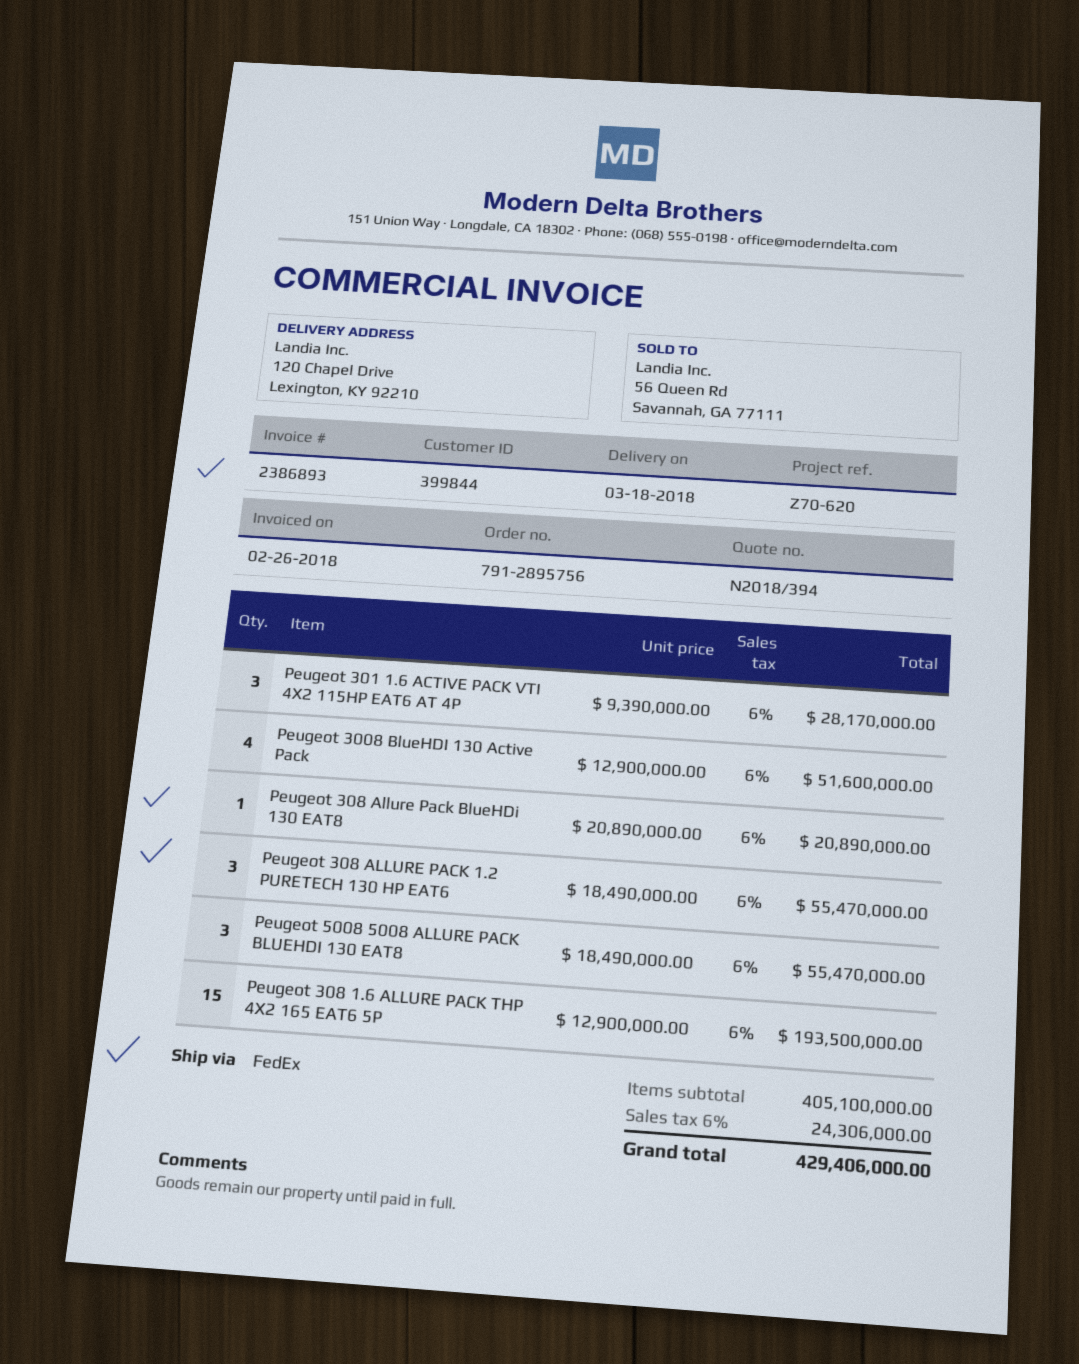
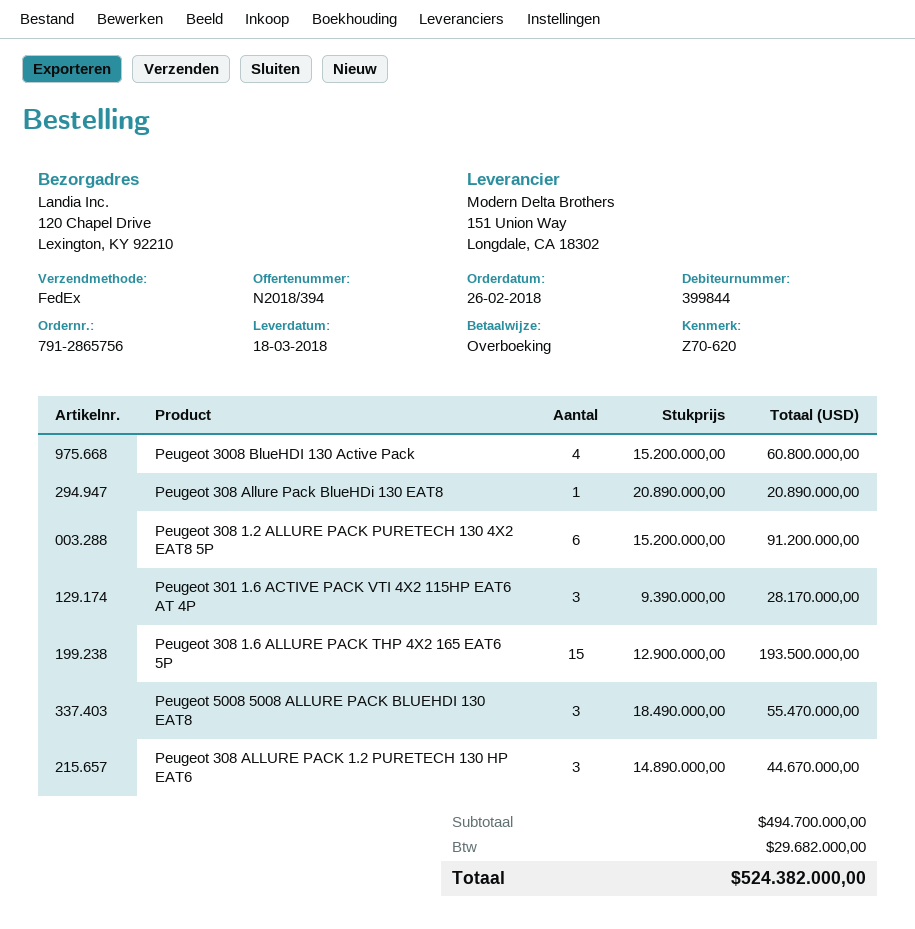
order number: 791-2895756 -> 791-2865756
Peugeot 3008 BlueHDI 130 Active Pack: 4 x 12900000.00 = 51600000.00 -> 4 x 15200000.00 = 60800000.00
Peugeot 308 ALLURE PACK 1.2 PURETECH 130 HP EAT6: 3 x 18490000.00 = 55470000.00 -> 3 x 14890000.00 = 44670000.00
Peugeot 308 1.2 ALLURE PACK PURETECH 130 4X2 EAT8 5P: none -> 6 x 15200000.00 = 91200000.00
subtotal: 405100000.00 -> 494700000.00
tax: 24306000.00 -> 29682000.00
total: 429406000.00 -> 524382000.00

